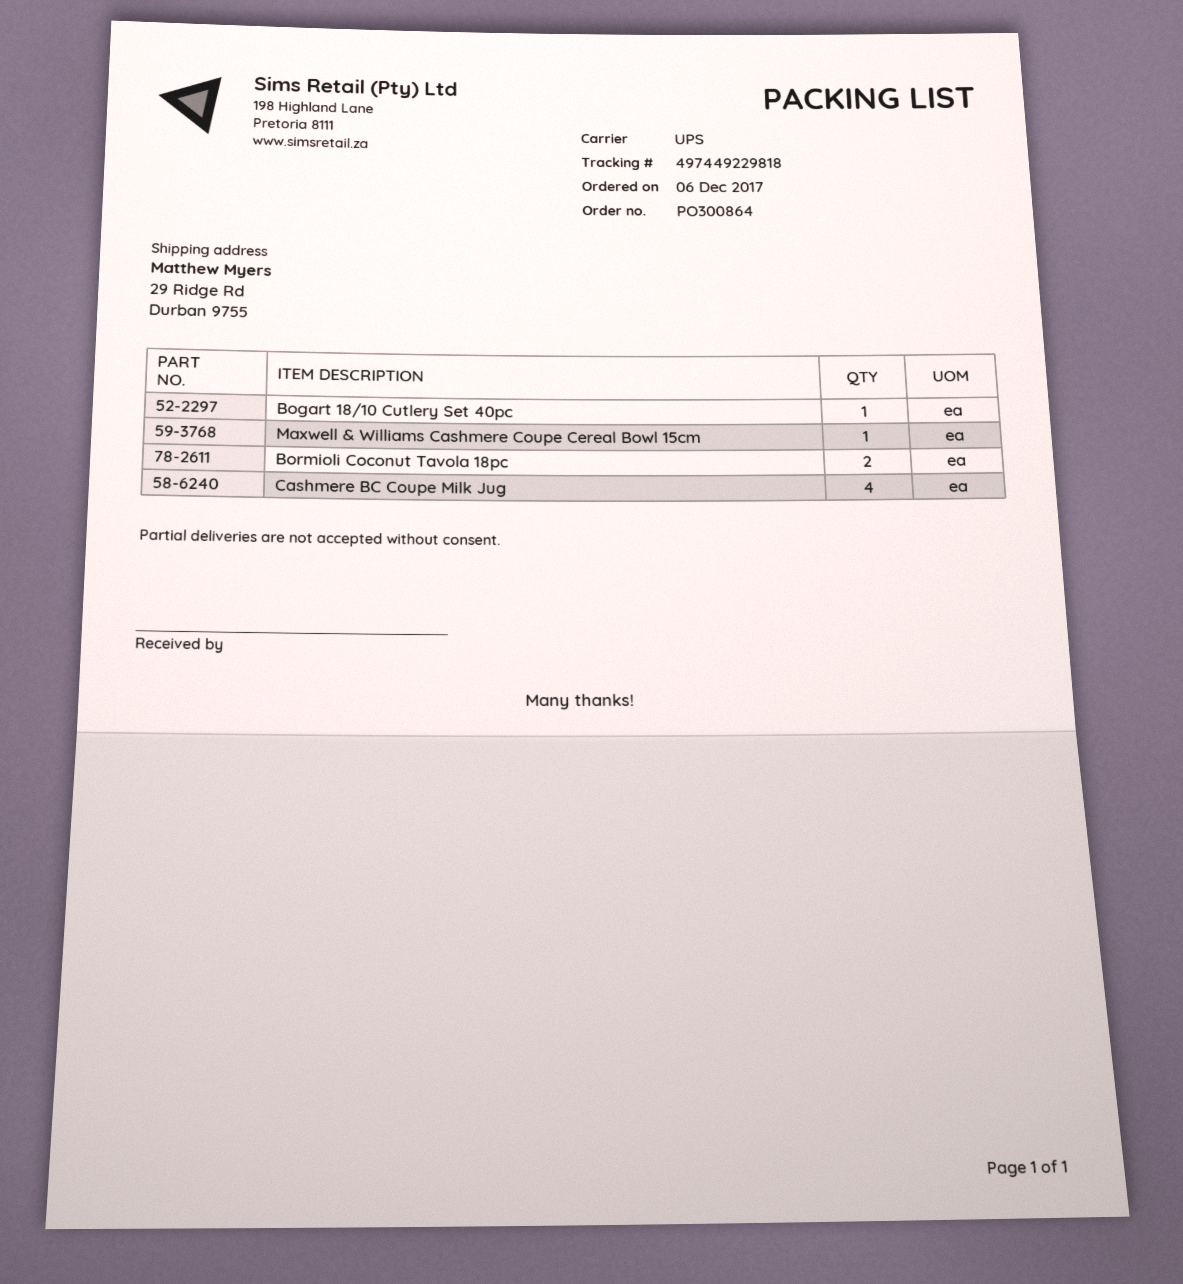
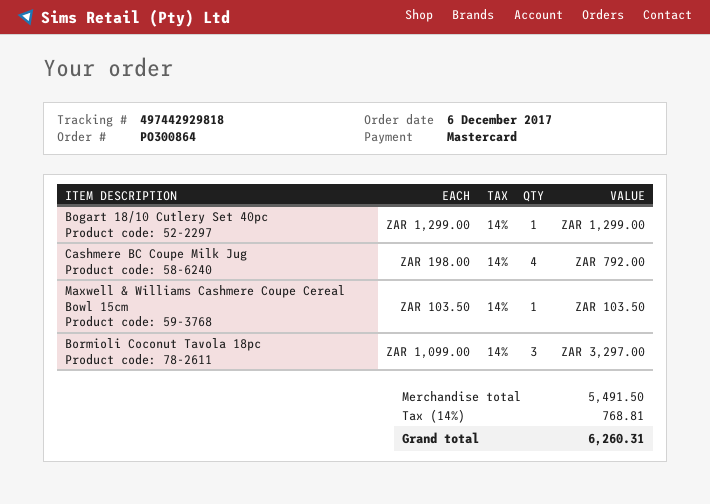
tracking number: 497449229818 -> 497442929818
Bormioli Coconut Tavola 18pc: 2 -> 3

